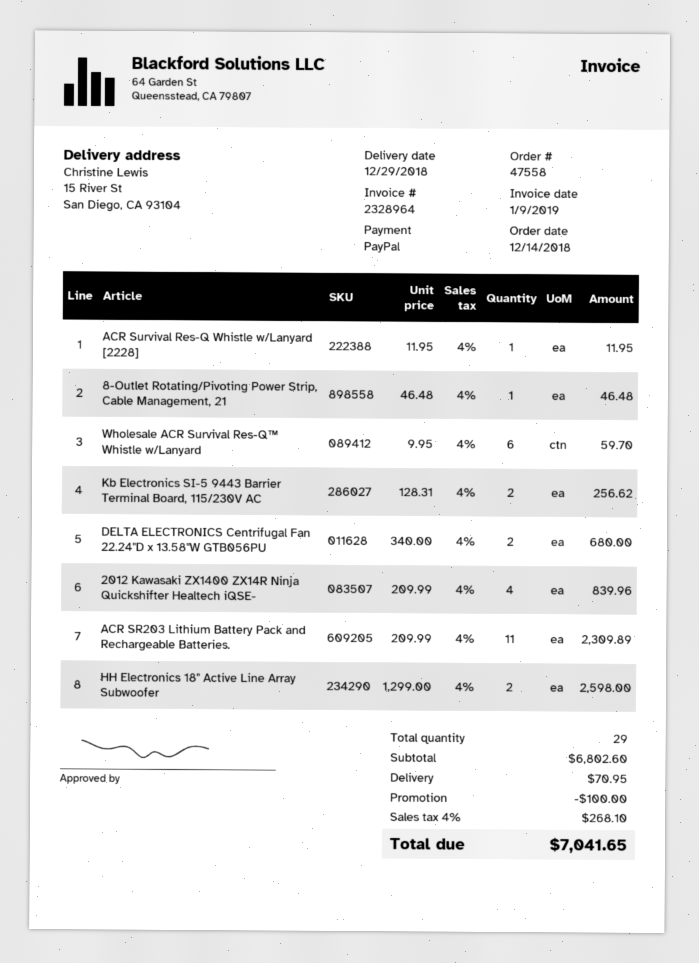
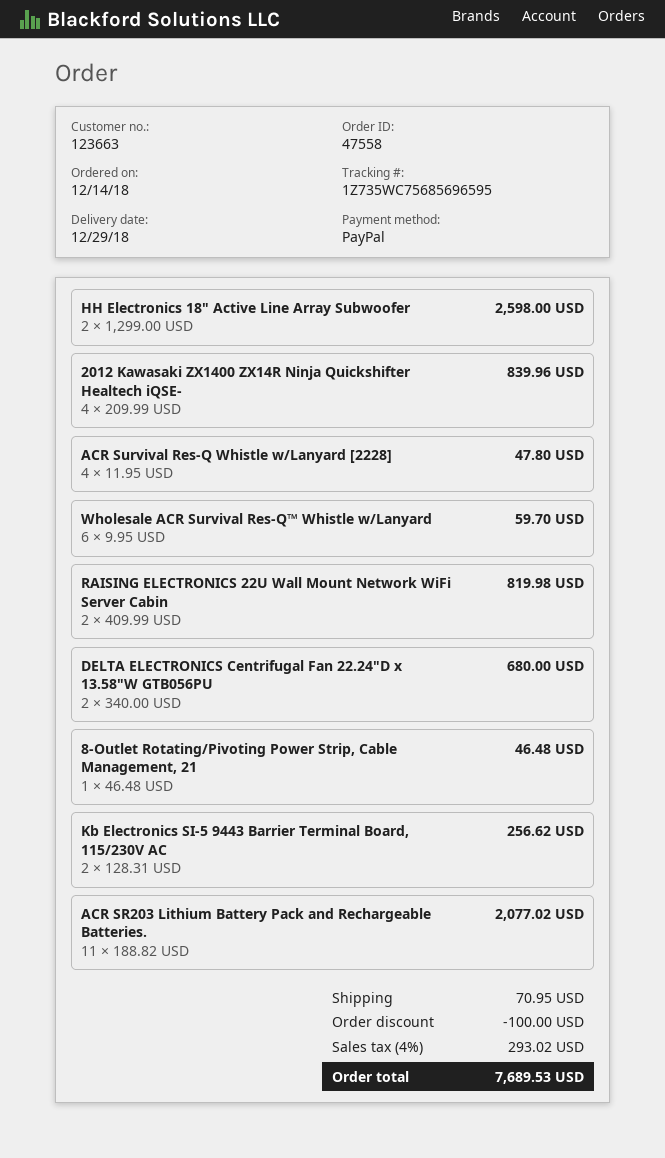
ACR Survival Res-Q Whistle w/Lanyard [2228]: 1 x 11.95 = 11.95 -> 4 x 11.95 = 47.80
ACR SR203 Lithium Battery Pack and Rechargeable Batteries.: 11 x 209.99 = 2309.89 -> 11 x 188.82 = 2077.02
RAISING ELECTRONICS 22U Wall Mount Network WiFi Server Cabin: none -> 2 x 409.99 = 819.98
tax: 4% = 268.10 -> 4% = 293.02
total: 7041.65 -> 7689.53

